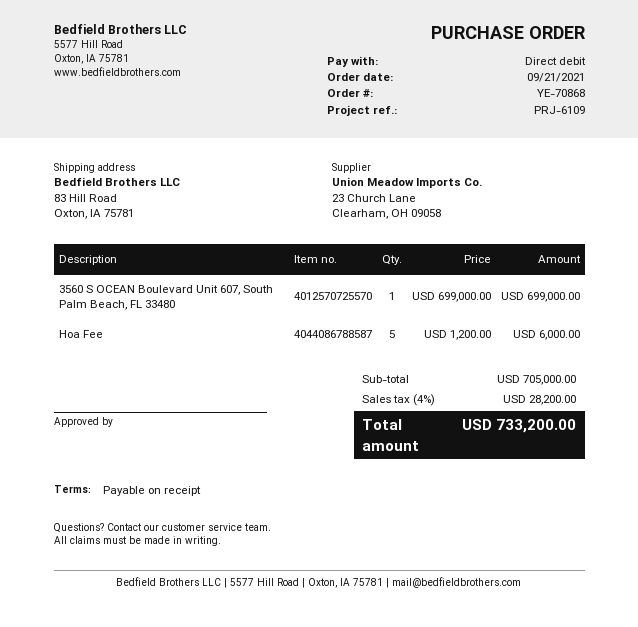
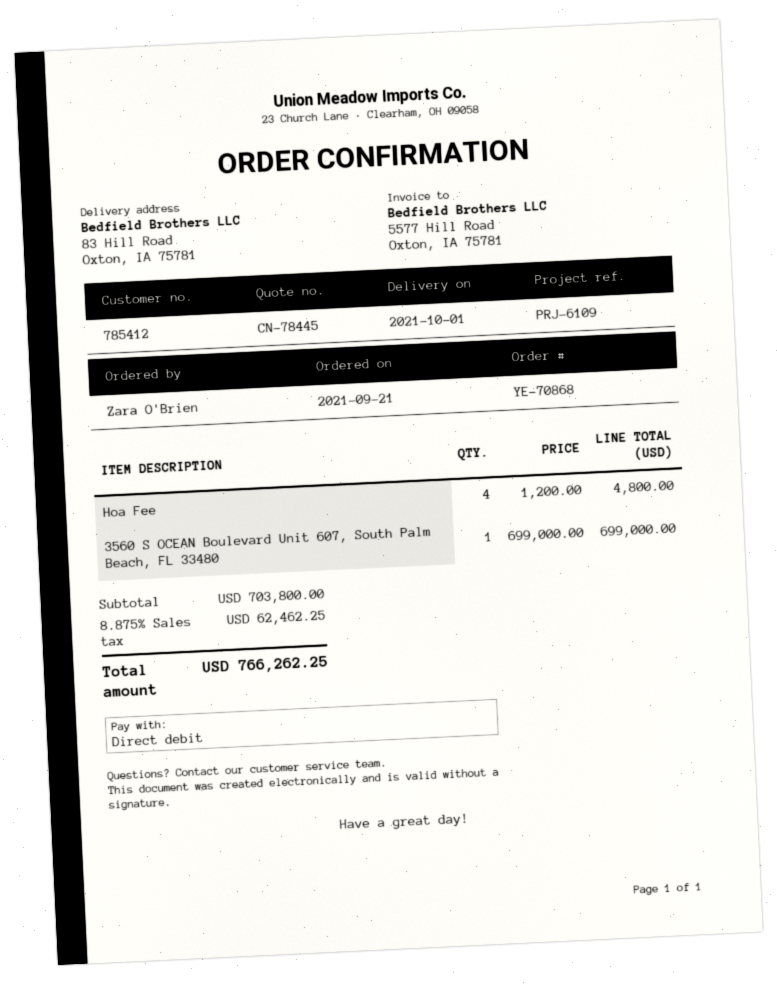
Hoa Fee: 5 x 1200.00 = 6000.00 -> 4 x 1200.00 = 4800.00
subtotal: 705000.00 -> 703800.00
tax: 4% = 28200.00 -> 8.875% = 62462.25
total: 733200.00 -> 766262.25

